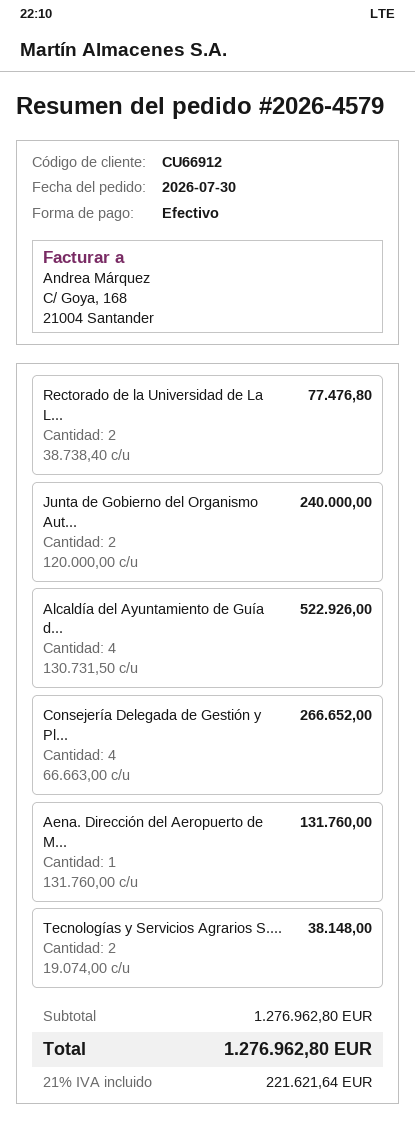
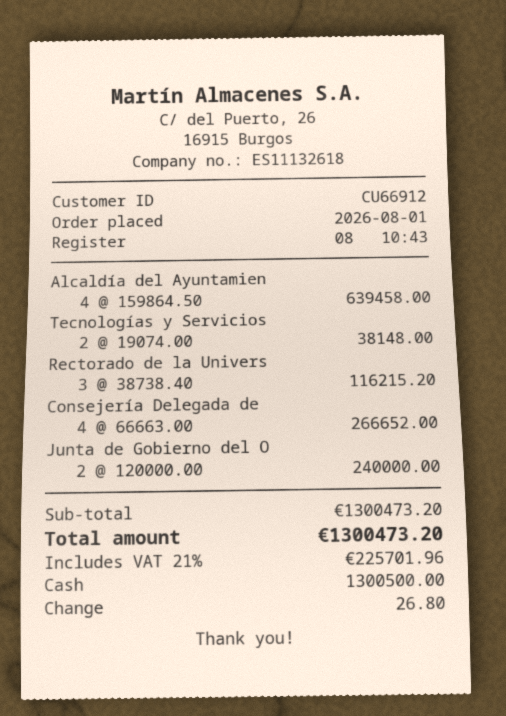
order date: 2026-07-30 -> 2026-08-01
Rectorado de la Universidad de La L...: 2 x 38738.40 = 77476.80 -> 3 x 38738.40 = 116215.20
Alcaldía del Ayuntamiento de Guía d...: 4 x 130731.50 = 522926.00 -> 4 x 159864.50 = 639458.00
Aena. Dirección del Aeropuerto de M...: 1 x 131760.00 = 131760.00 -> none
subtotal: 1276962.80 -> 1300473.20
tax: 21% = 221621.64 -> 21% = 225701.96
total: 1276962.80 -> 1300473.20

